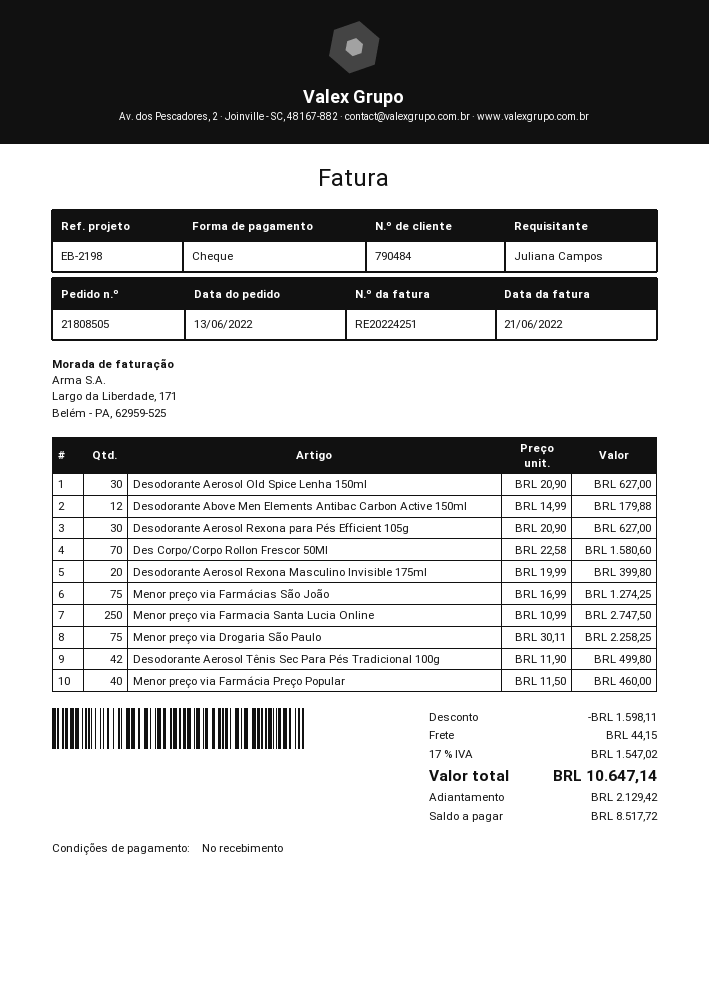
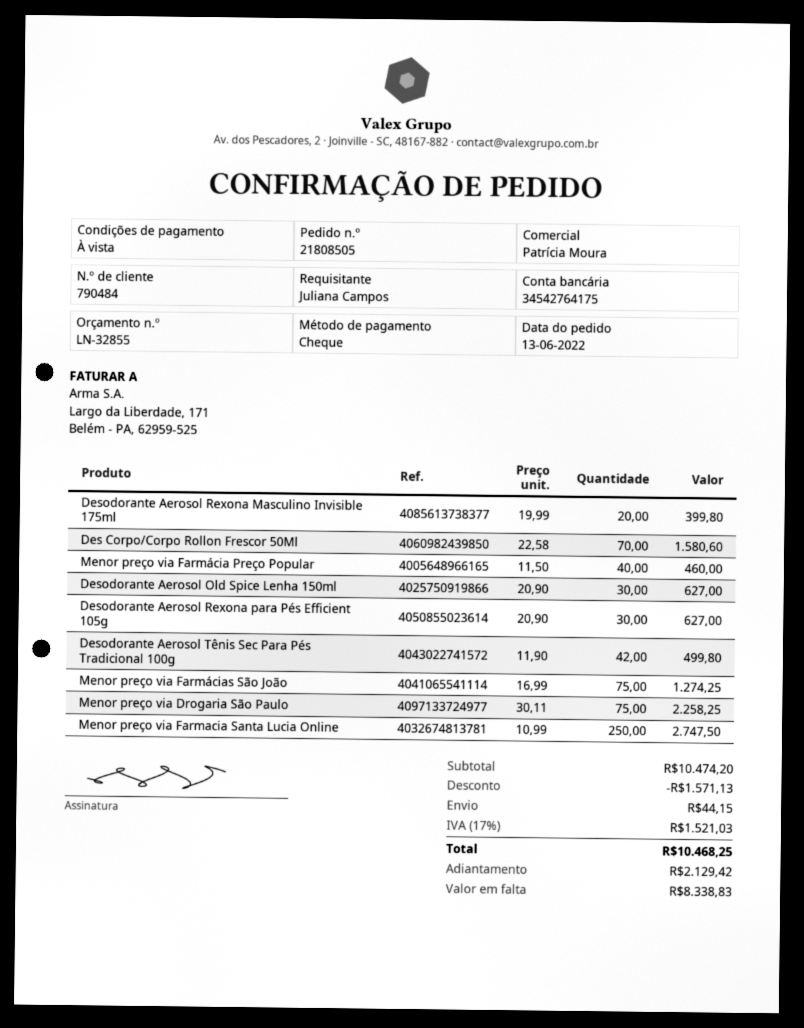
Desodorante Above Men Elements Antibac Carbon Active 150ml: 12 x 14.99 = 179.88 -> none
discount: 1598.11 -> 1571.13
tax: 17% = 1547.02 -> 17% = 1521.03
total: 10647.14 -> 10468.25
balance: 8517.72 -> 8338.83

